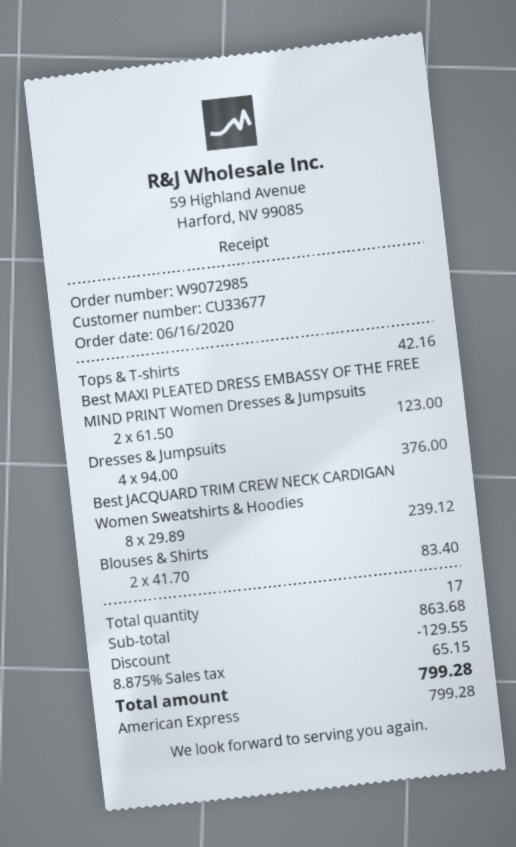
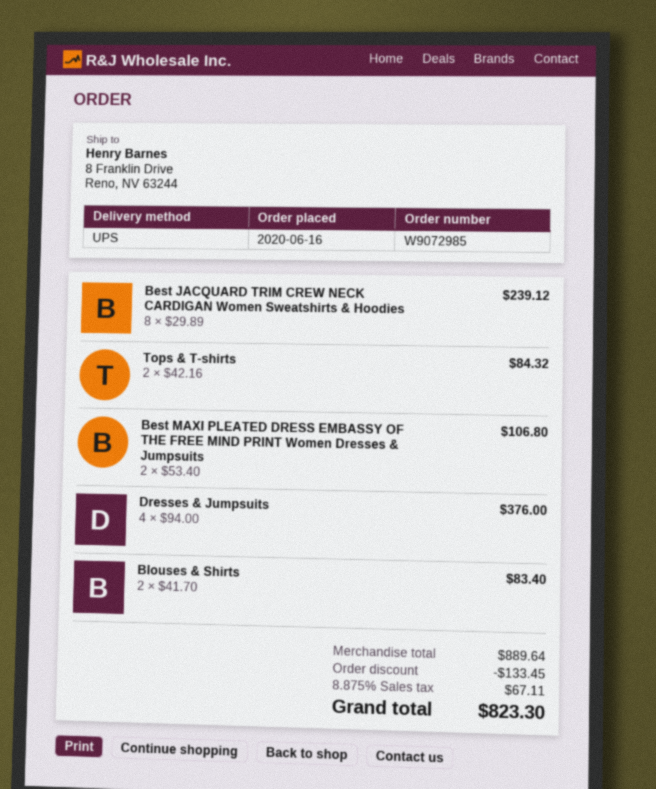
Tops & T-shirts: 1 x 42.16 = 42.16 -> 2 x 42.16 = 84.32
Best MAXI PLEATED DRESS EMBASSY OF THE FREE MIND PRINT Women Dresses & Jumpsuits: 2 x 61.50 = 123.00 -> 2 x 53.40 = 106.80
subtotal: 863.68 -> 889.64
discount: 129.55 -> 133.45
tax: 8.875% = 65.15 -> 8.875% = 67.11
total: 799.28 -> 823.30

